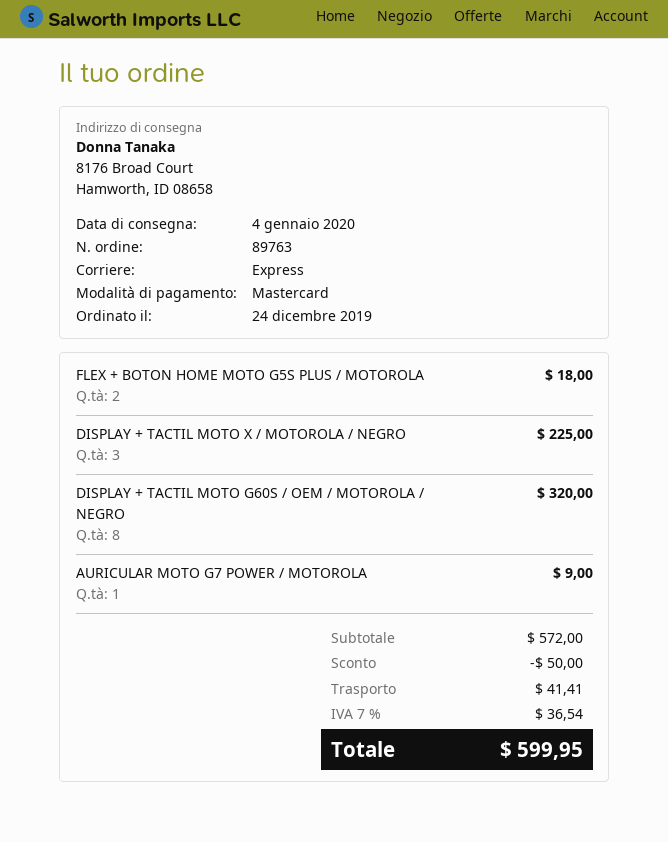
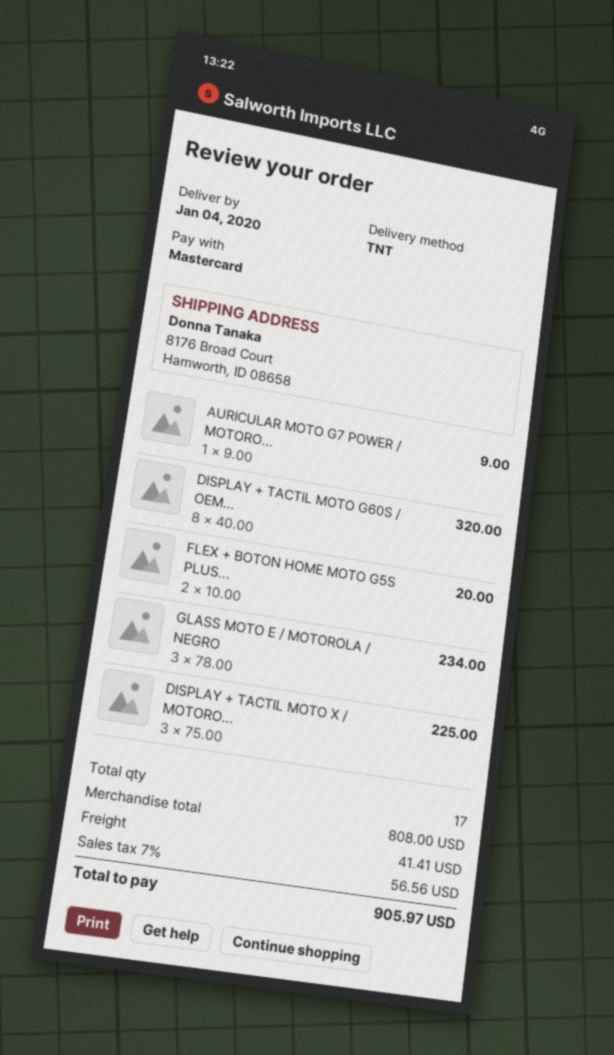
shipping method: express -> TNT
FLEX + BOTON HOME MOTO G5S PLUS / MOTOROLA: 2 for 18.00 -> 2 for 20.00
GLASS MOTO E / MOTOROLA / NEGRO: none -> 3 for 234.00
subtotal: 572.00 -> 808.00
discount: 50.00 -> none
tax: 7% = 36.54 -> 7% = 56.56
total: 599.95 -> 905.97

